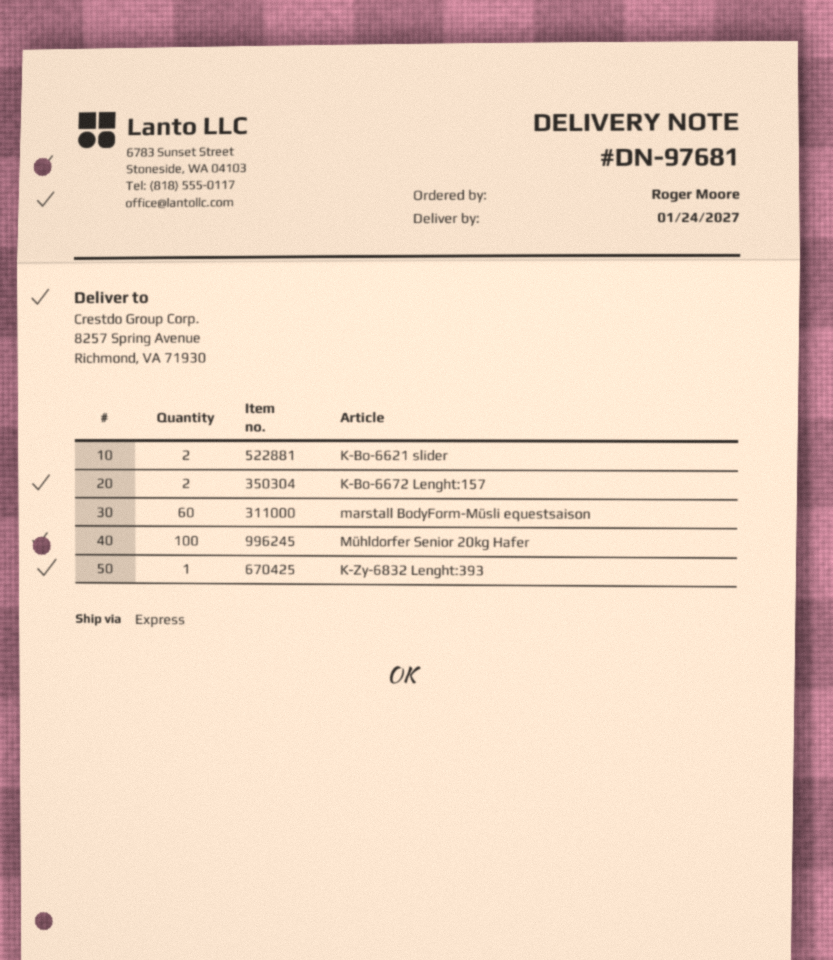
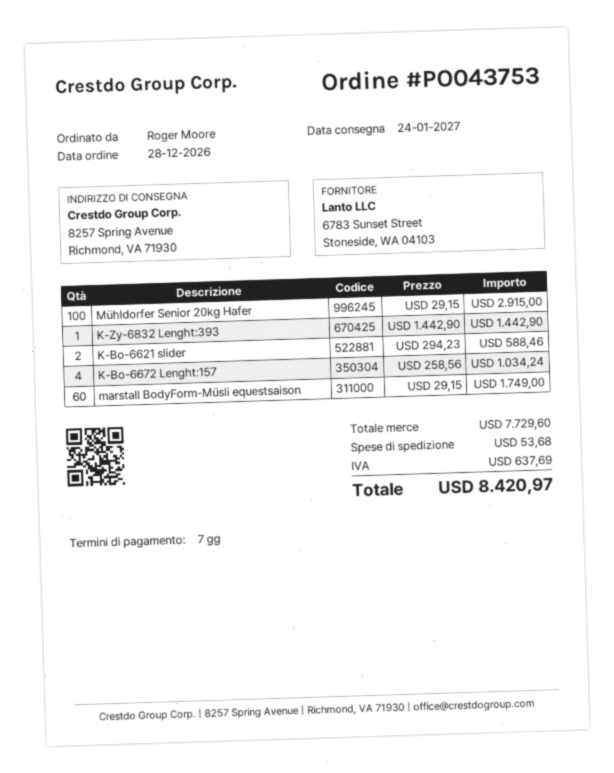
K-Bo-6672 Lenght:157: 2 -> 4

